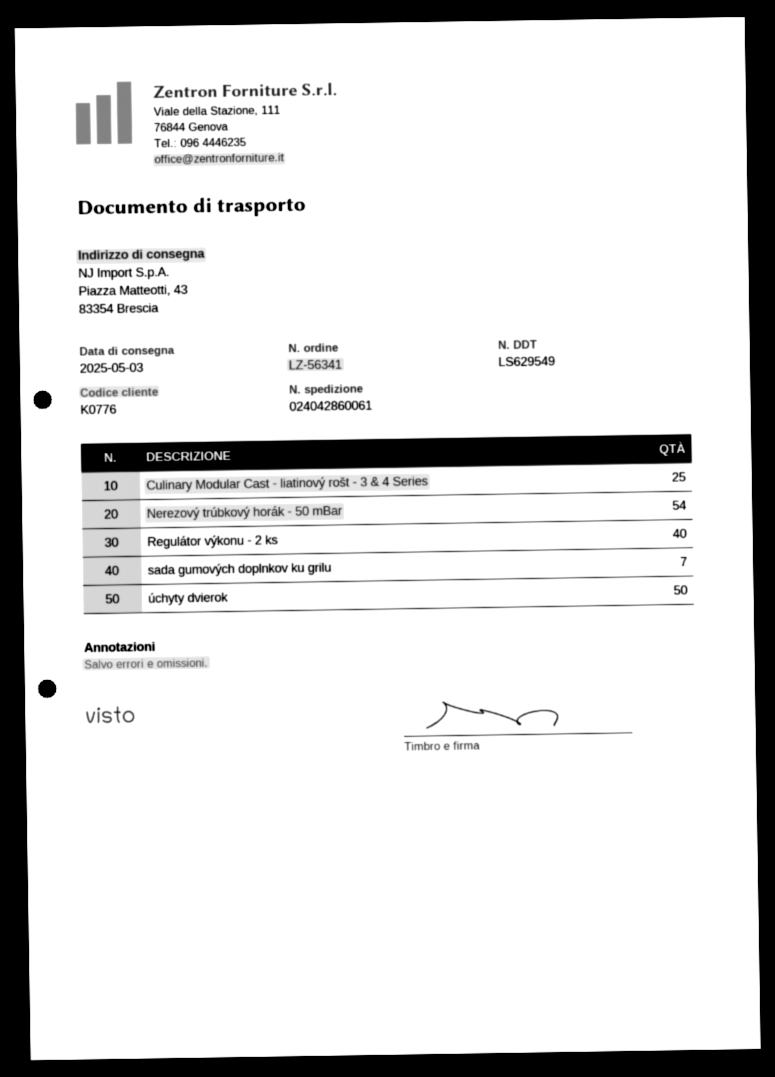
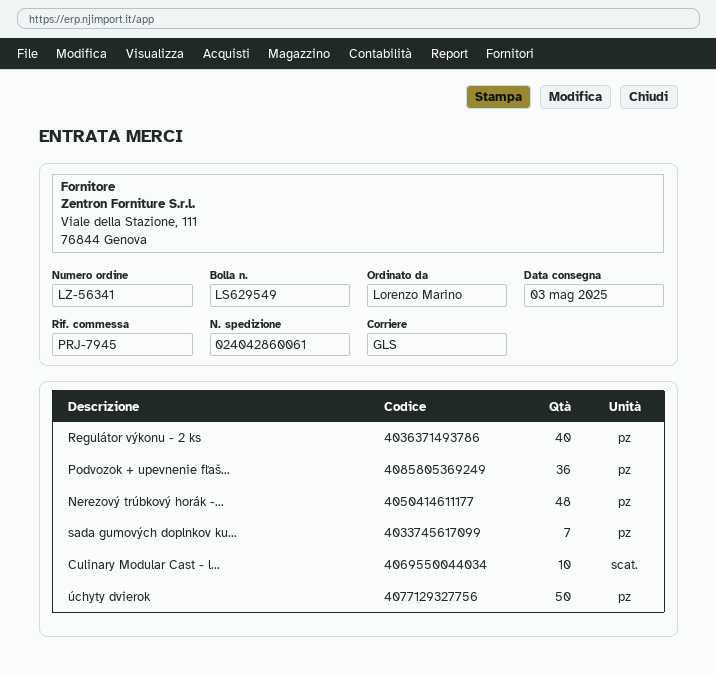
Culinary Modular Cast - liatinový rošt - 3 & 4 Series: 25 -> 10
Nerezový trúbkový horák - 50 mBar: 54 -> 48
Podvozok + upevnenie fľaš...: none -> 36

